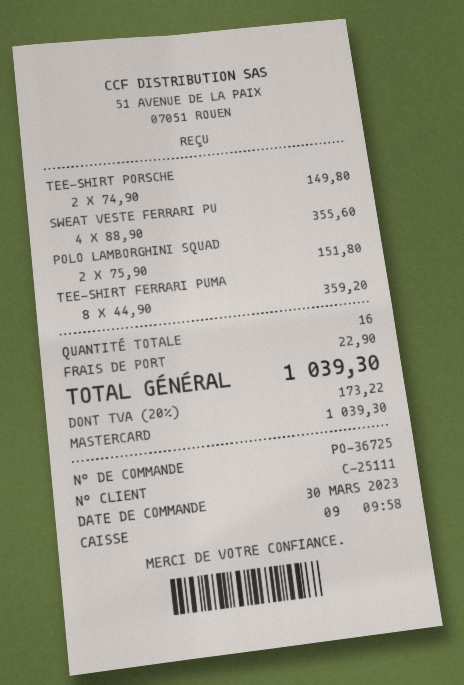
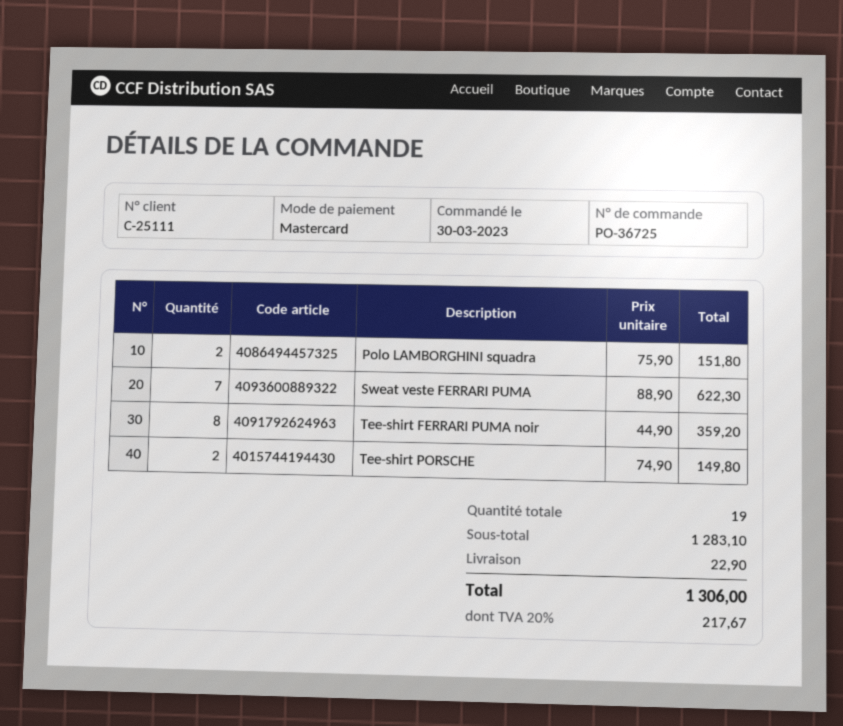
SWEAT VESTE FERRARI PU: 4 x 88.90 = 355.60 -> 7 x 88.90 = 622.30
total quantity: 16 -> 19
tax: 20% = 173.22 -> 20% = 217.67
total: 1039.30 -> 1306.00

